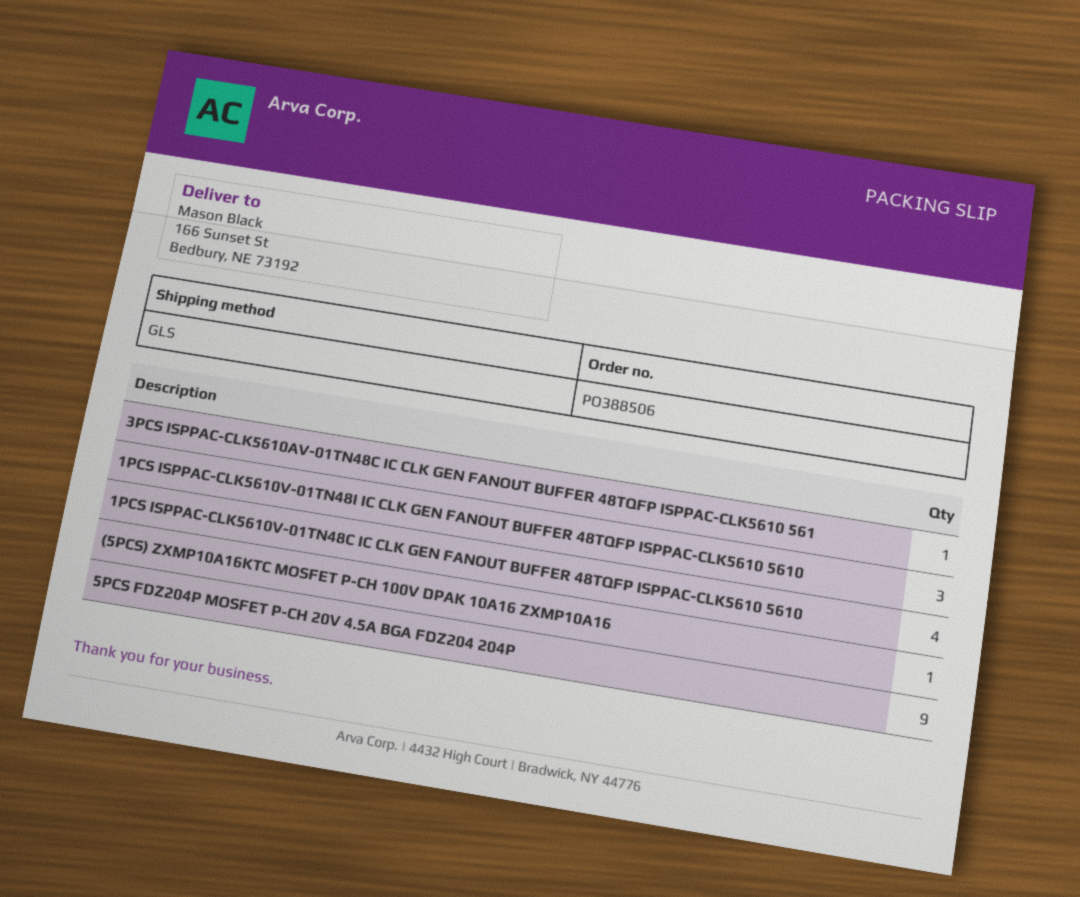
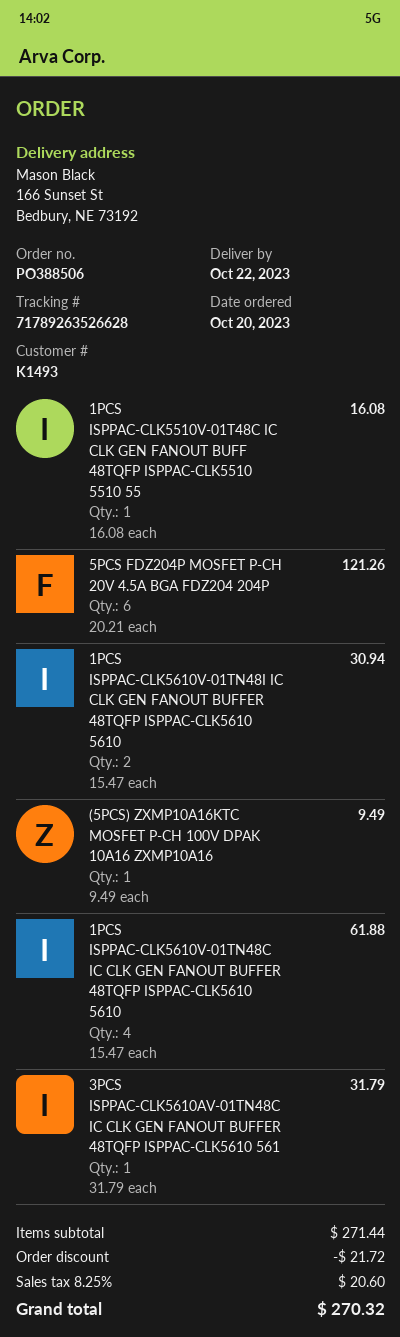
1PCS ISPPAC-CLK5610V-01TN48I IC CLK GEN FANOUT BUFFER 48TQFP ISPPAC-CLK5610 5610: 3 -> 2
5PCS FDZ204P MOSFET P-CH 20V 4.5A BGA FDZ204 204P: 9 -> 6
1PCS ISPPAC-CLK5510V-01T48C IC CLK GEN FANOUT BUFF 48TQFP ISPPAC-CLK5510 5510 55: none -> 1

